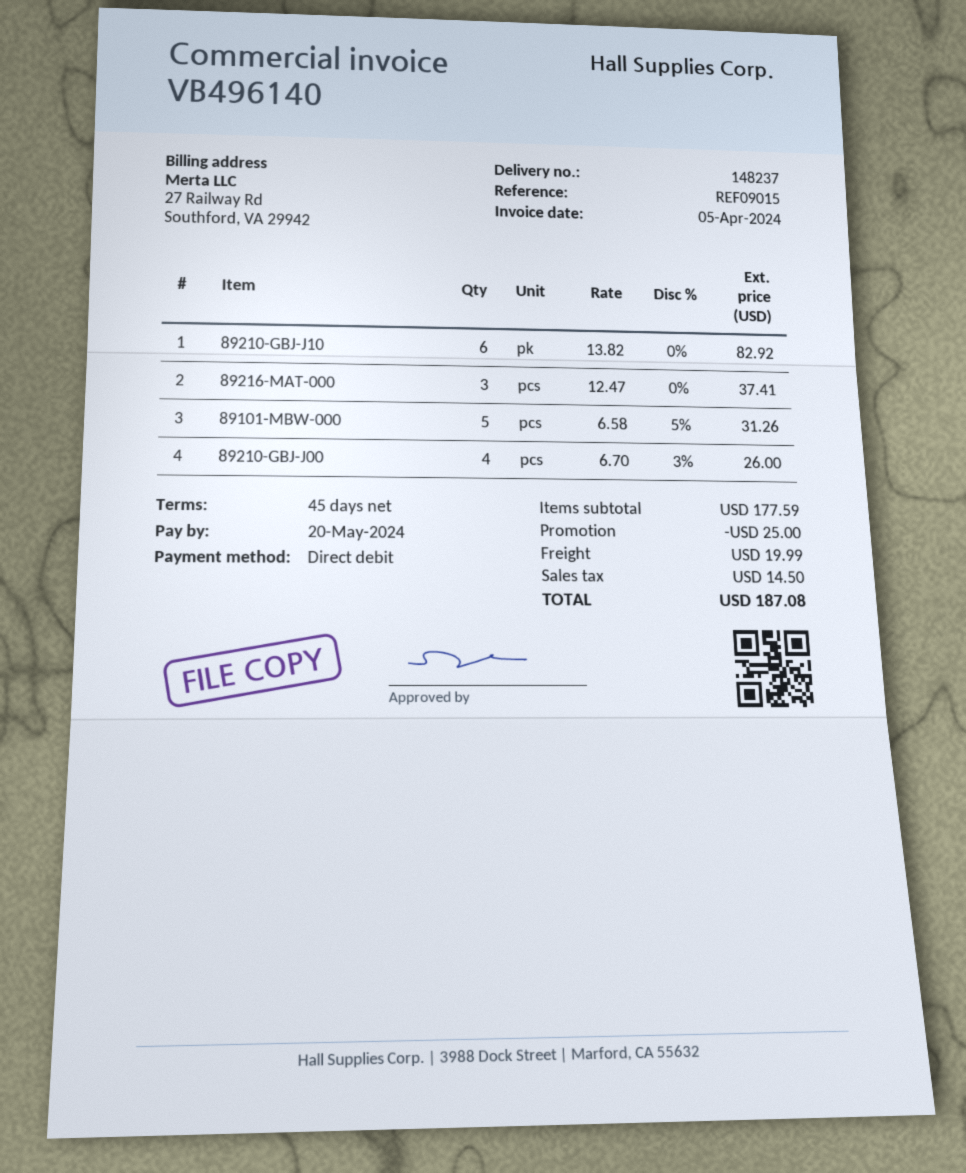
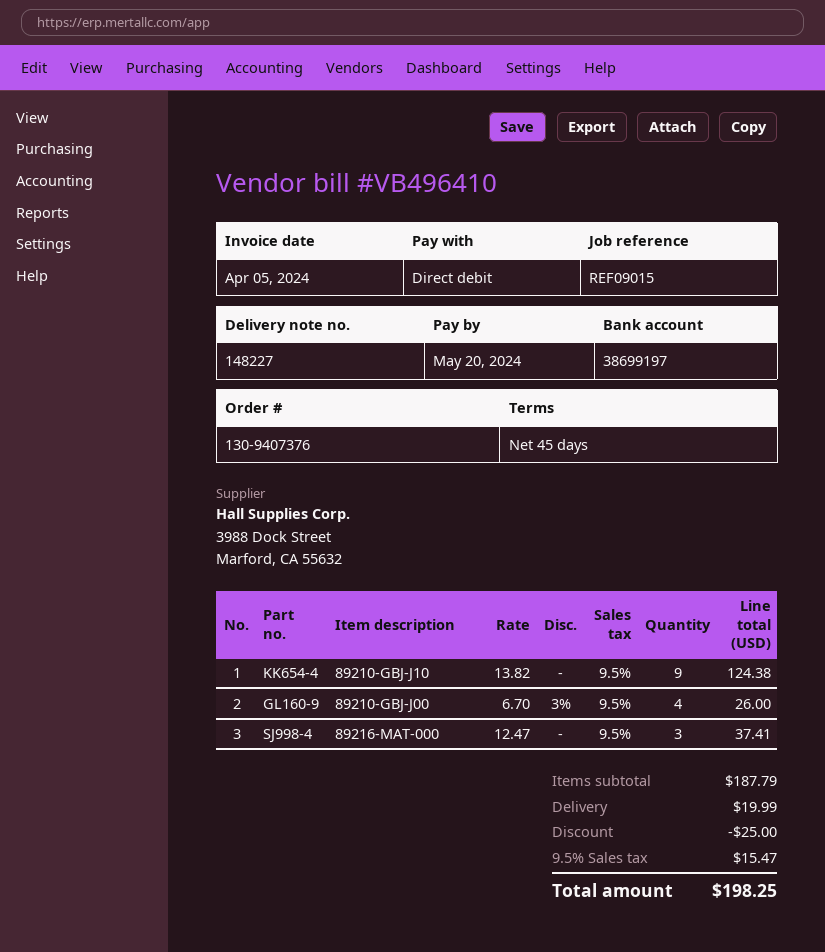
delivery note number: 148237 -> 148227
invoice number: VB496140 -> VB496410
89210-GBJ-J10: 6 x 13.82 = 82.92 -> 9 x 13.82 = 124.38
89101-MBW-000: 5 x 6.58 - 5% = 31.26 -> none
subtotal: 177.59 -> 187.79
tax: 14.50 -> 15.47
total: 187.08 -> 198.25

